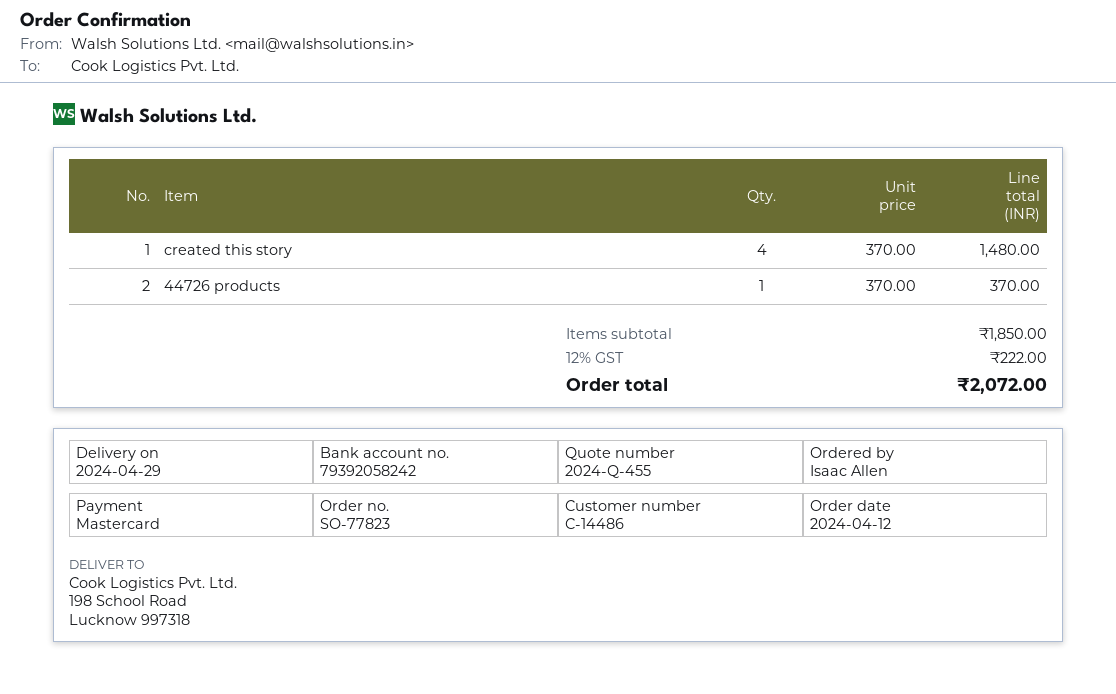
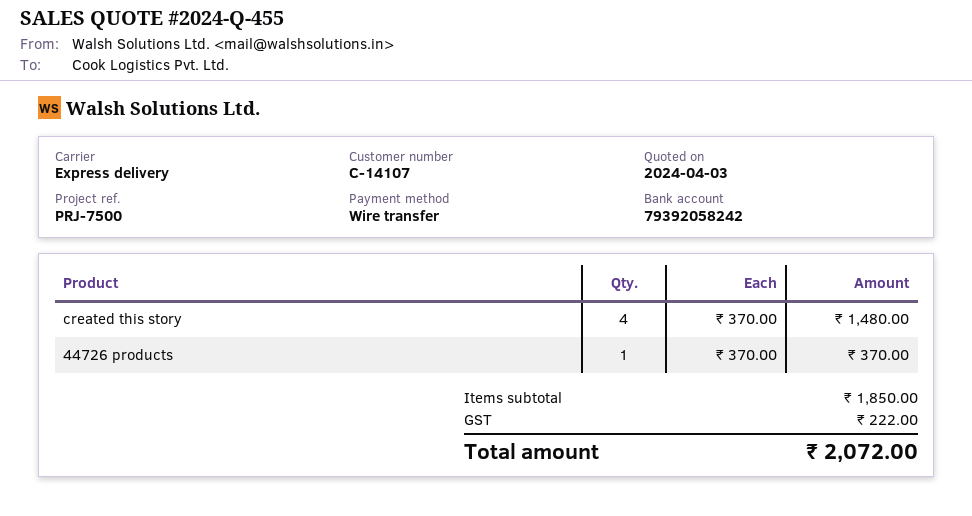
customer number: C-14486 -> C-14107
payment method: Mastercard -> bank transfer

